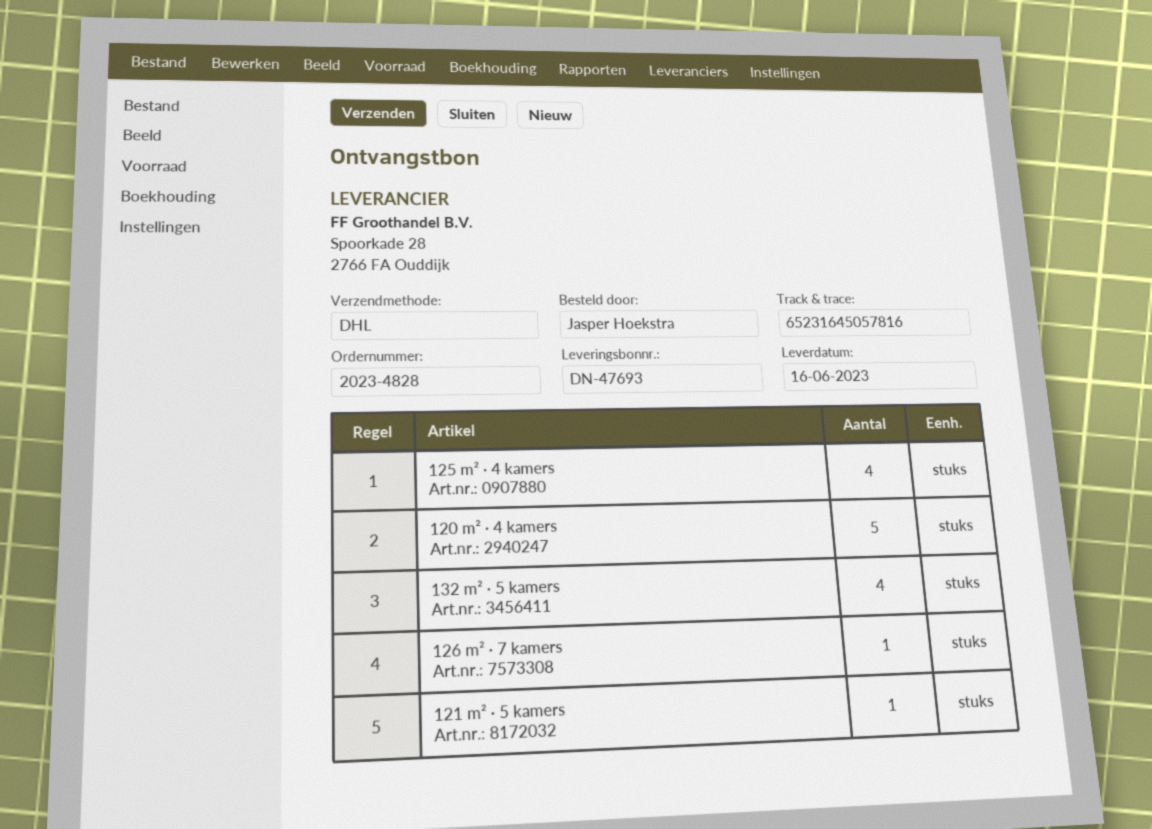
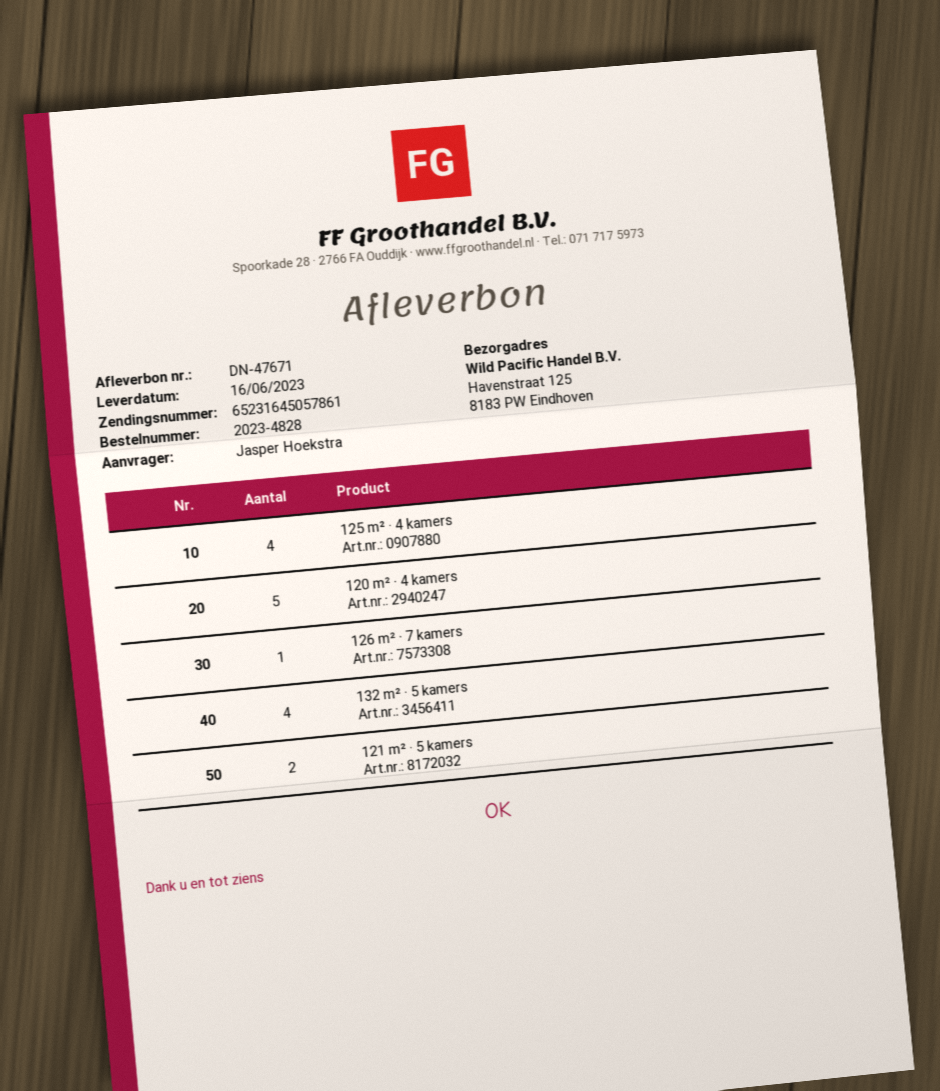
delivery note number: DN-47693 -> DN-47671
tracking number: 65231645057816 -> 65231645057861
121 m² · 5 kamers: 1 -> 2

